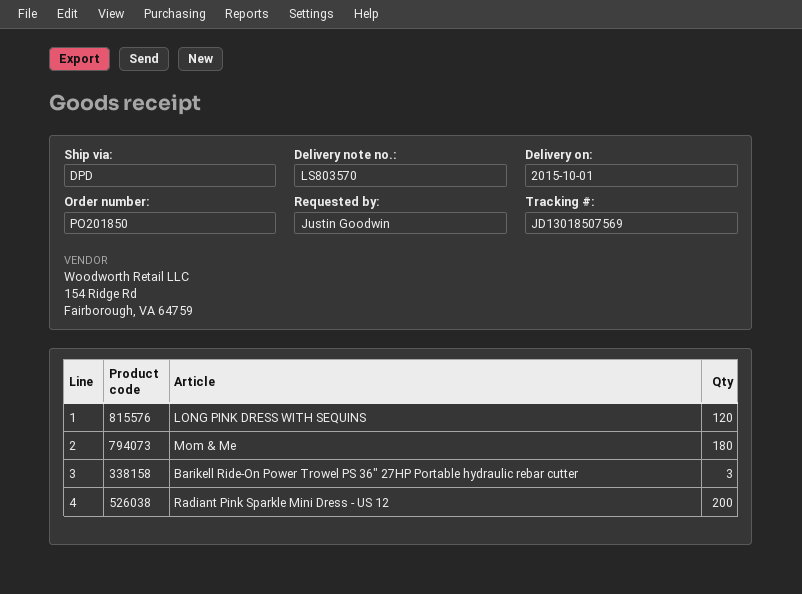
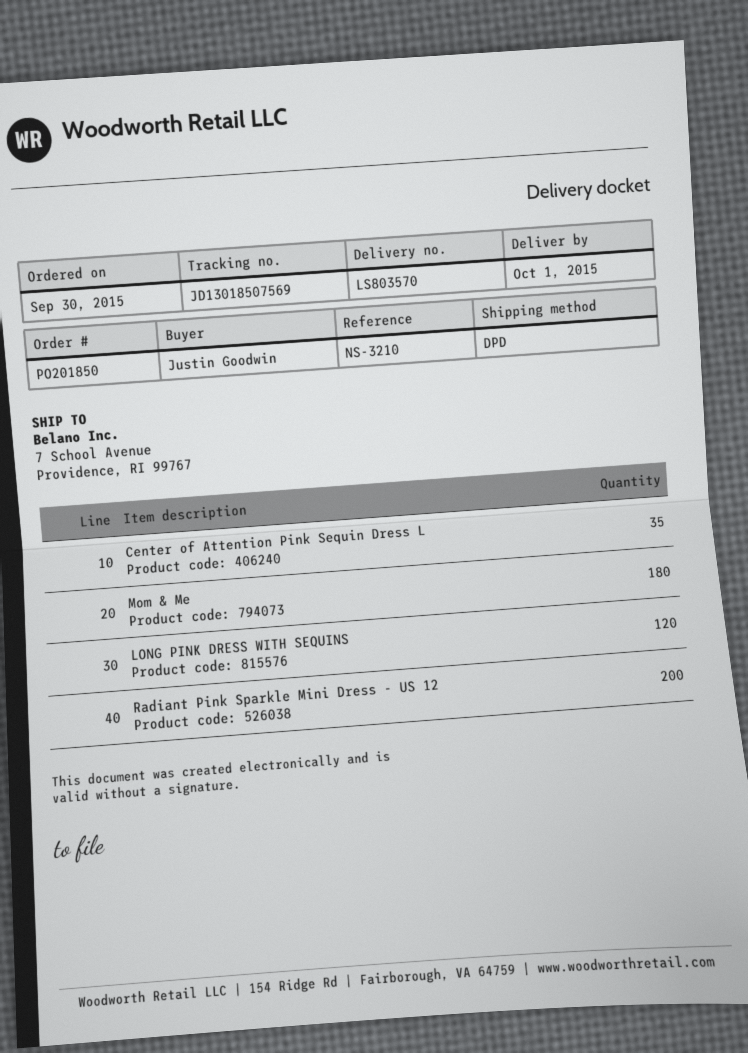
Barikell Ride-On Power Trowel PS 36" 27HP Portable hydraulic rebar cutter: 3 -> none
Center of Attention Pink Sequin Dress L: none -> 35

